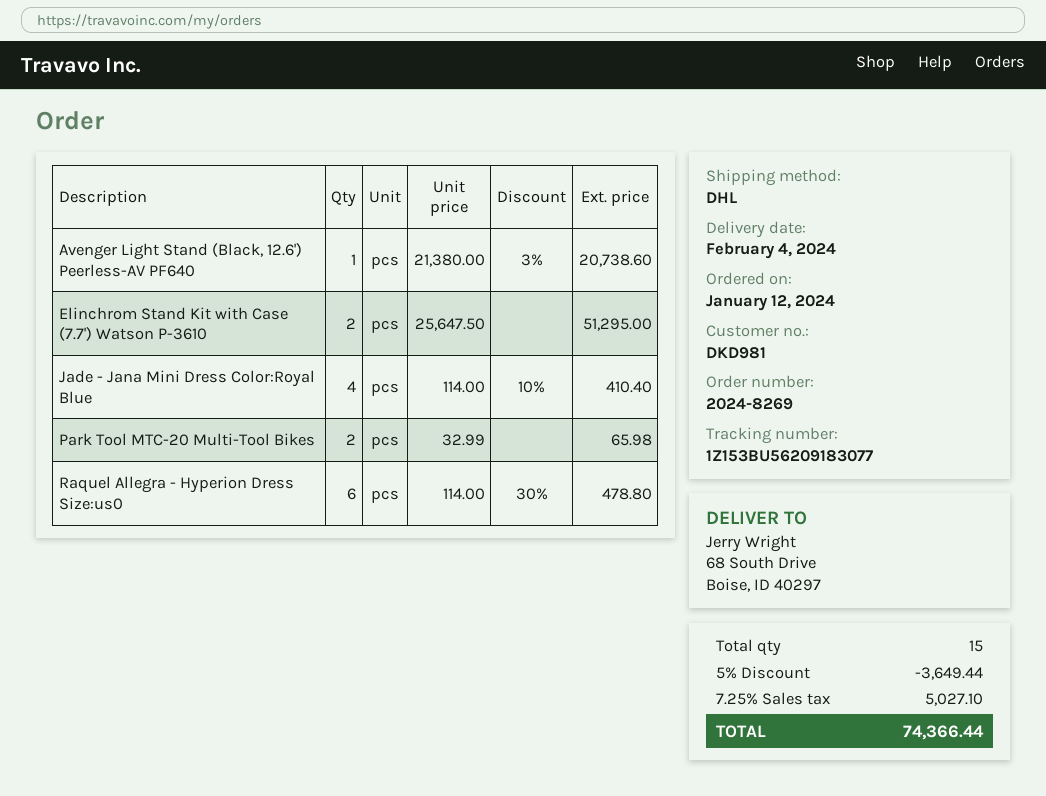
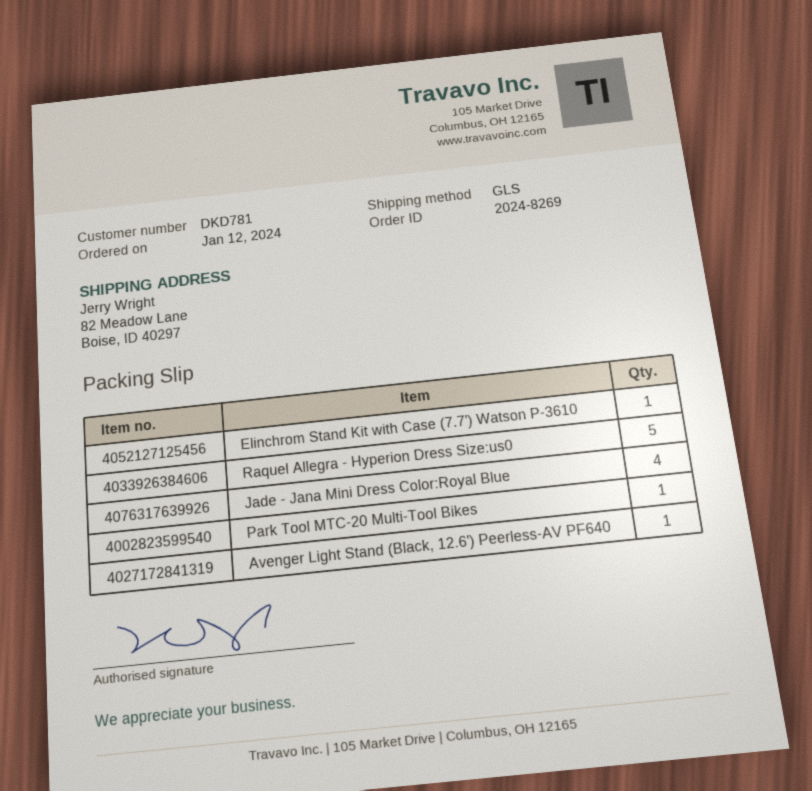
customer number: DKD981 -> DKD781
shipping method: DHL -> GLS
ship to: 68 South Drive, Boise, ID 40297 -> 82 Meadow Lane, Boise, ID 40297
Elinchrom Stand Kit with Case (7.7') Watson P-3610: 2 -> 1
Park Tool MTC-20 Multi-Tool Bikes: 2 -> 1
Raquel Allegra - Hyperion Dress Size:us0: 6 -> 5

